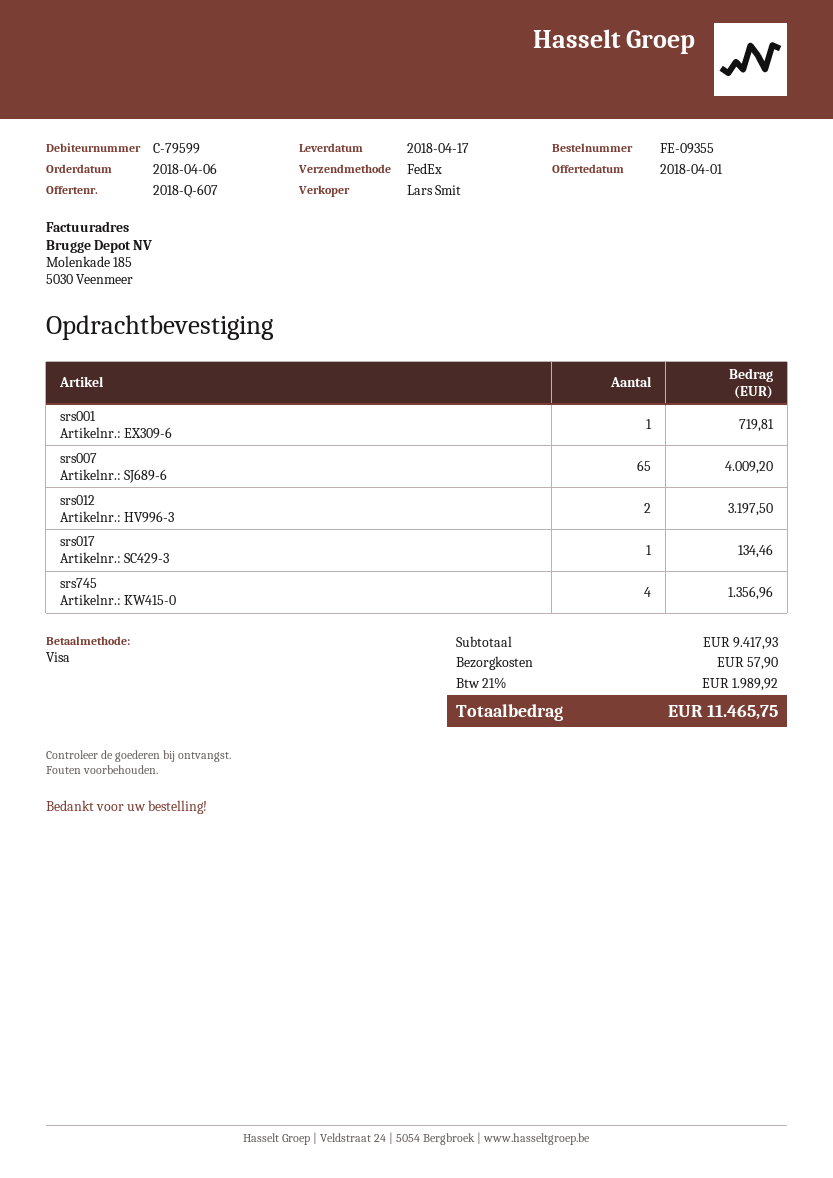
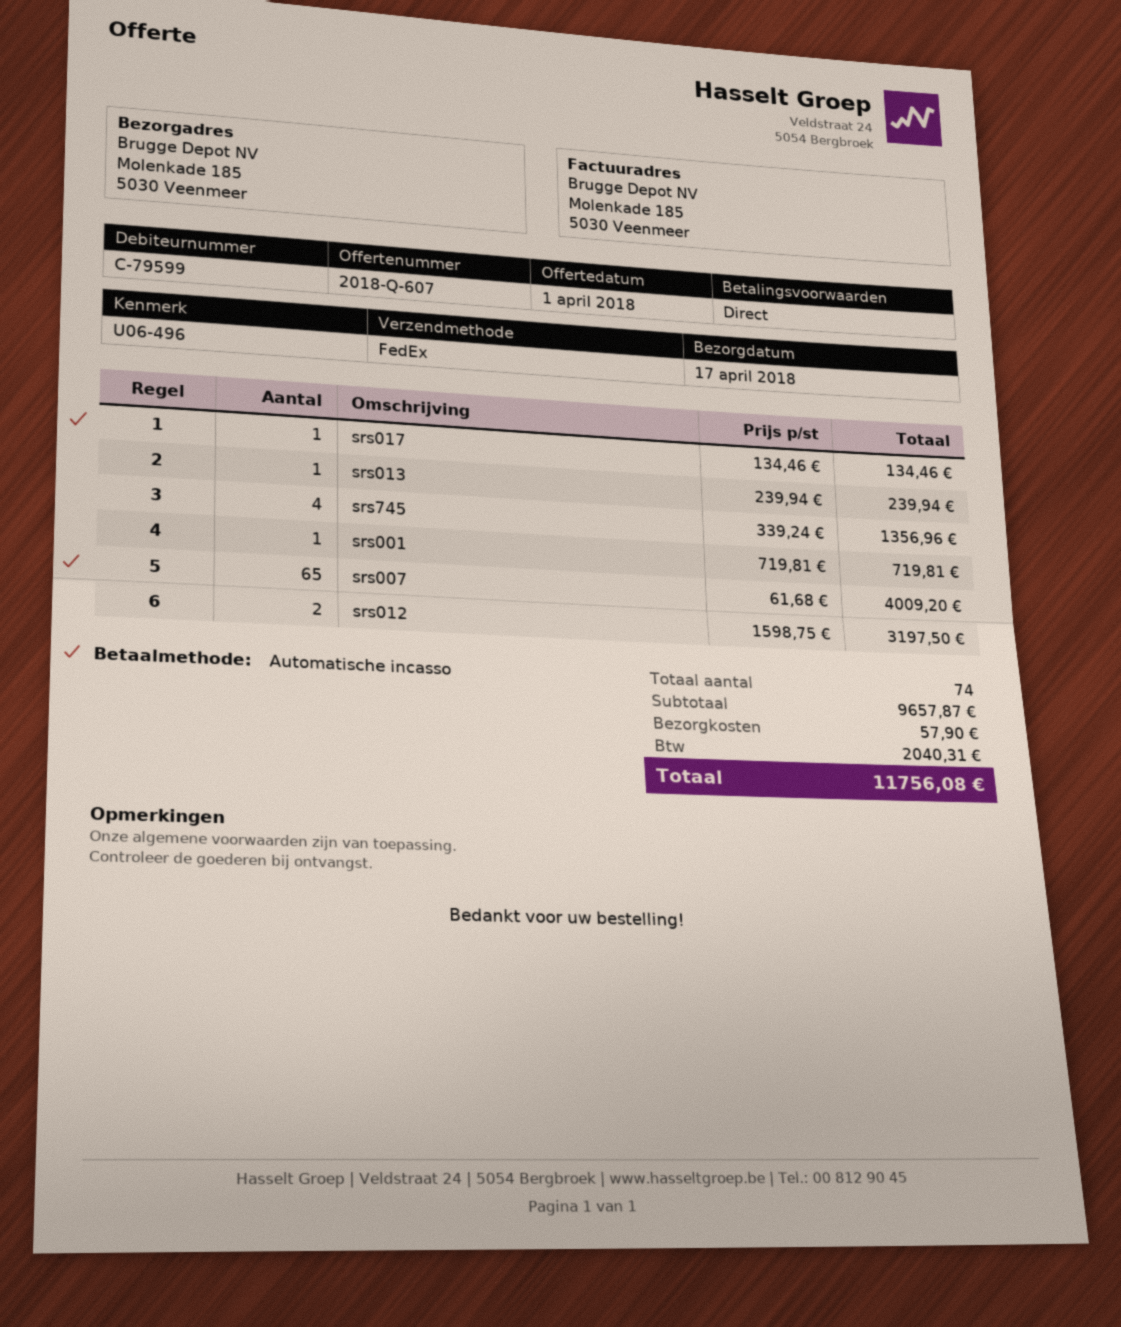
payment method: Visa -> direct debit
srs013: none -> 1 for 239.94
subtotal: 9417.93 -> 9657.87
tax: 1989.92 -> 2040.31
total: 11465.75 -> 11756.08

